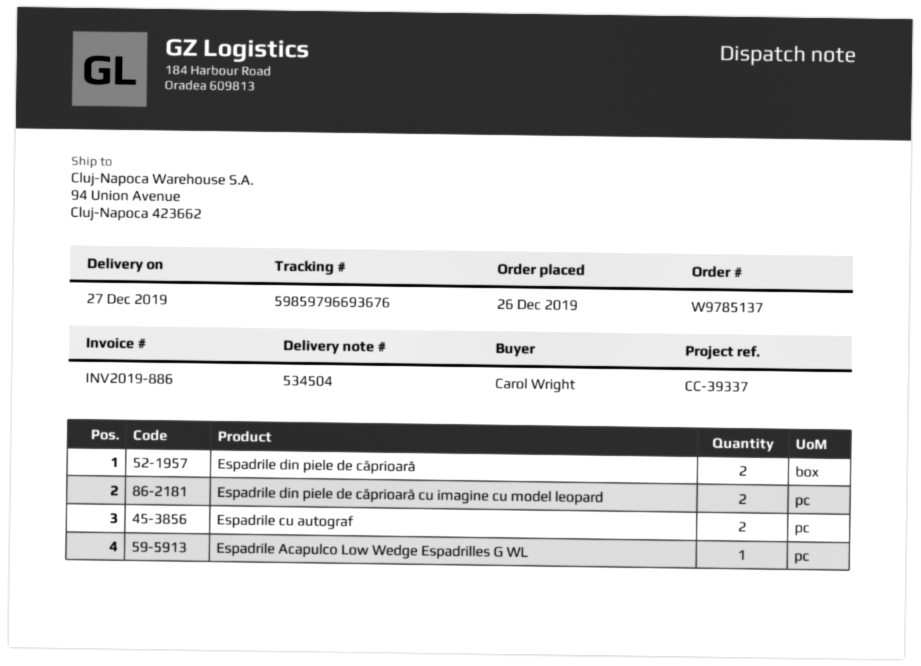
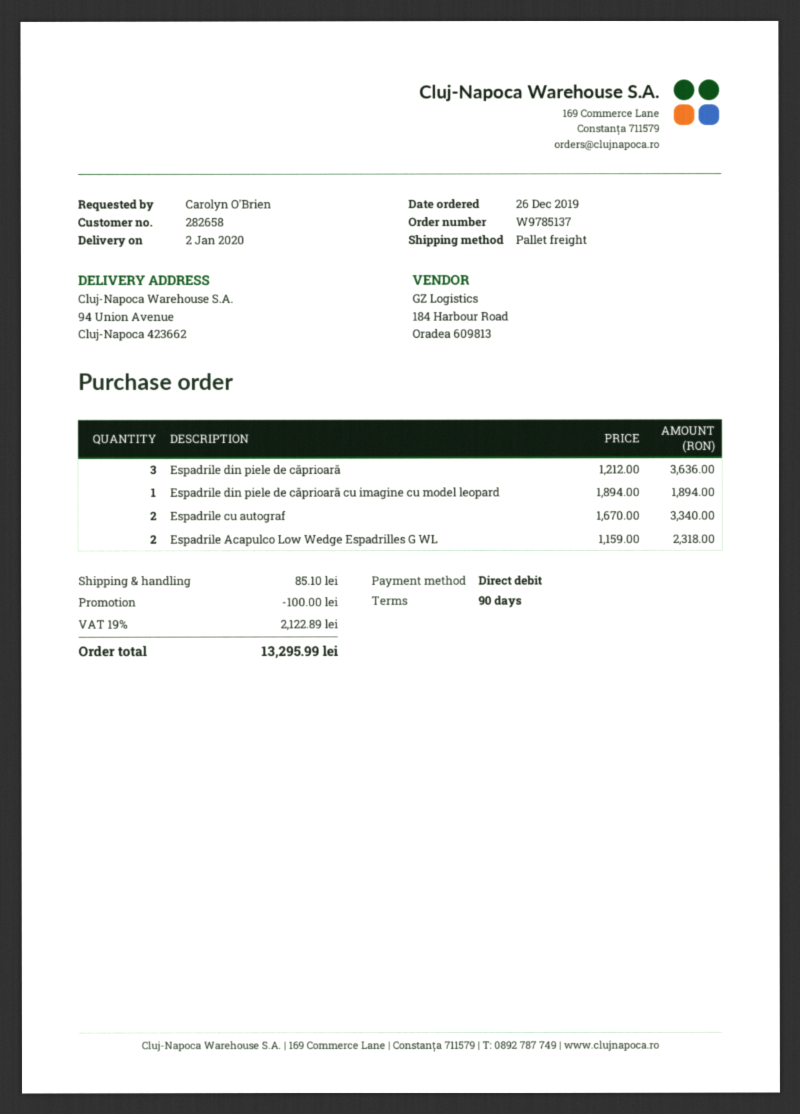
delivery date: 2019-12-27 -> 2020-01-02
ordered by: Carol Wright -> Carolyn O'Brien
Espadrile din piele de căprioară: 2 -> 3
Espadrile din piele de căprioară cu imagine cu model leopard: 2 -> 1
Espadrile Acapulco Low Wedge Espadrilles G WL: 1 -> 2

